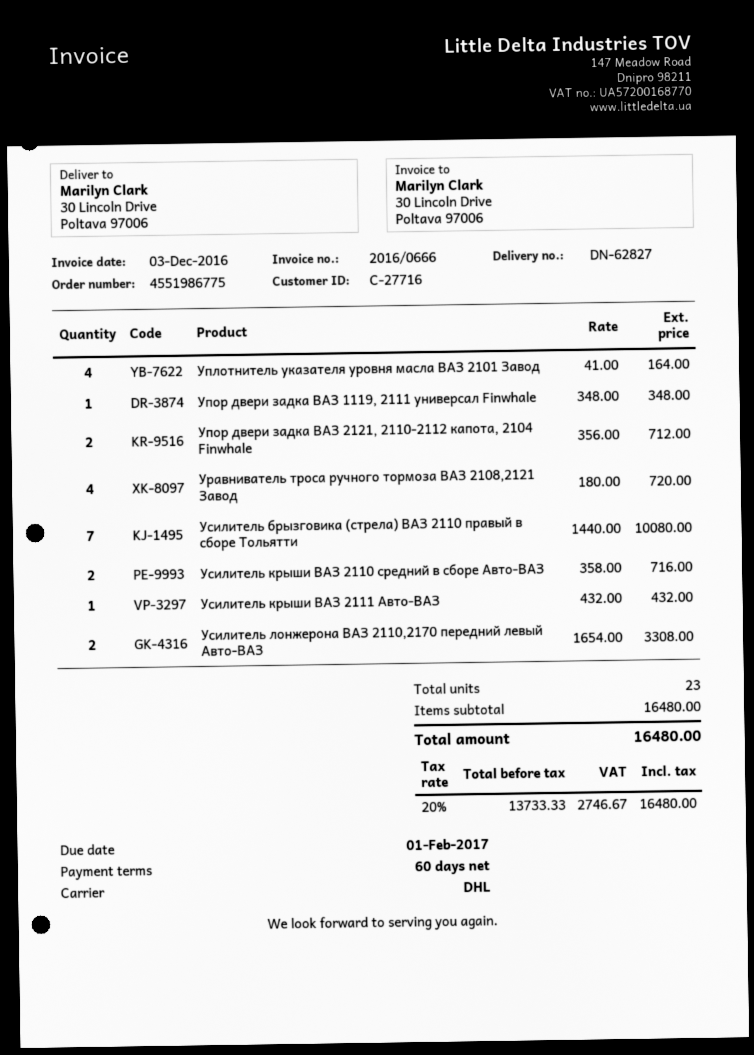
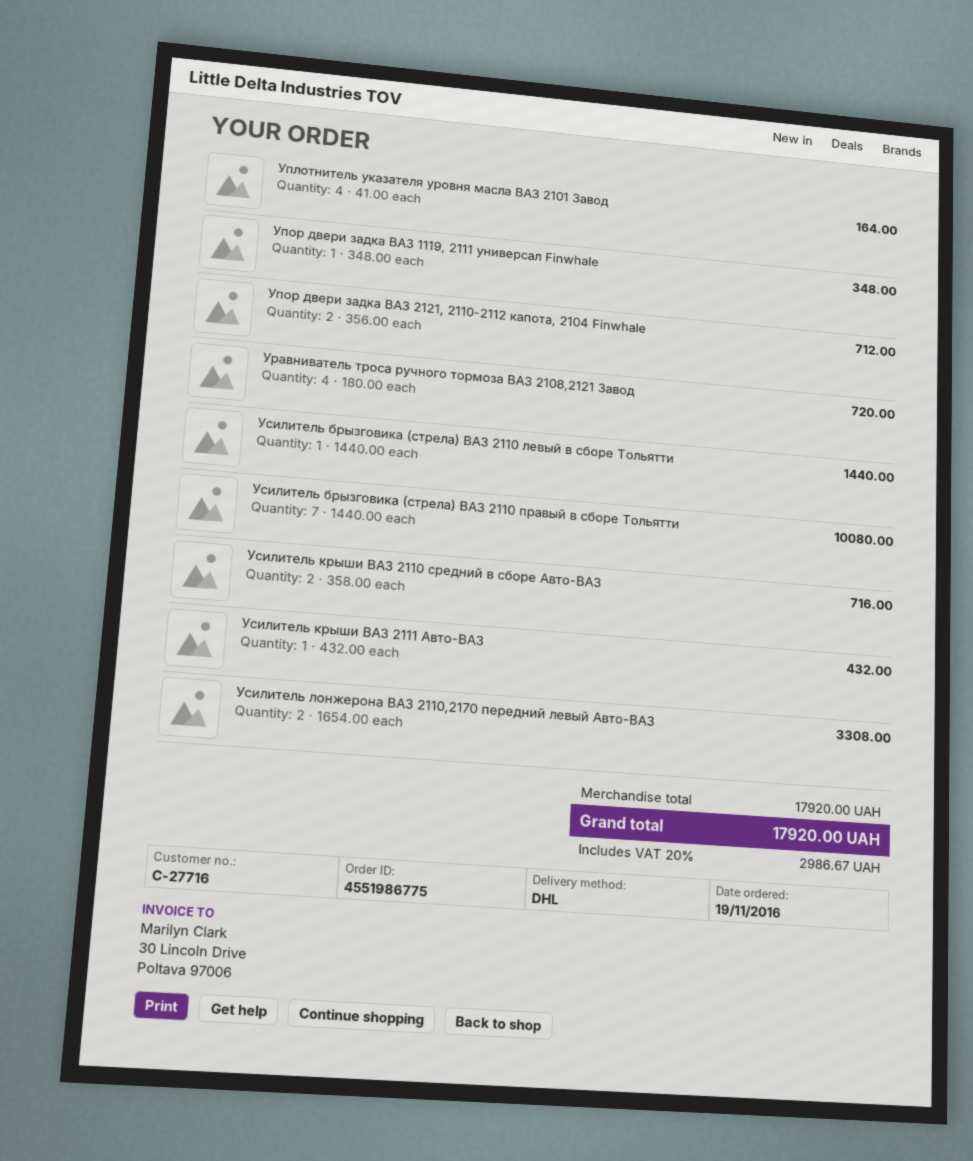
Усилитель брызговика (стрела) ВАЗ 2110 левый в сборе Тольятти: none -> 1 x 1440.00 = 1440.00
subtotal: 16480.00 -> 17920.00
tax: 20% = 2746.67 -> 20% = 2986.67
total: 16480.00 -> 17920.00

